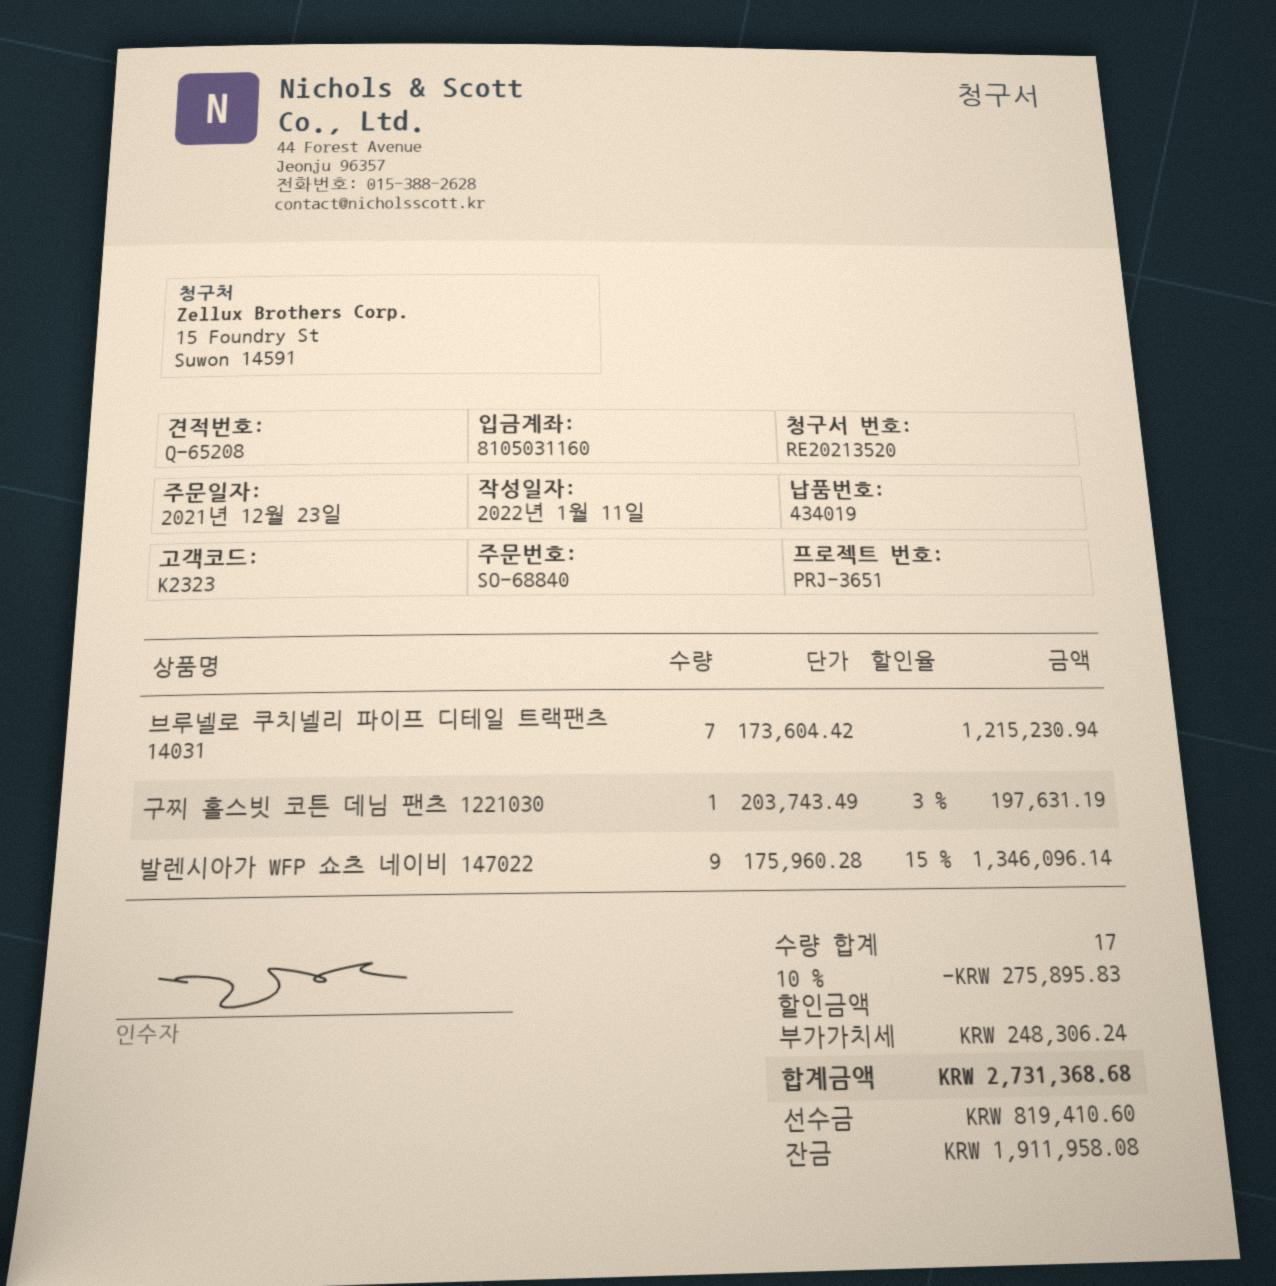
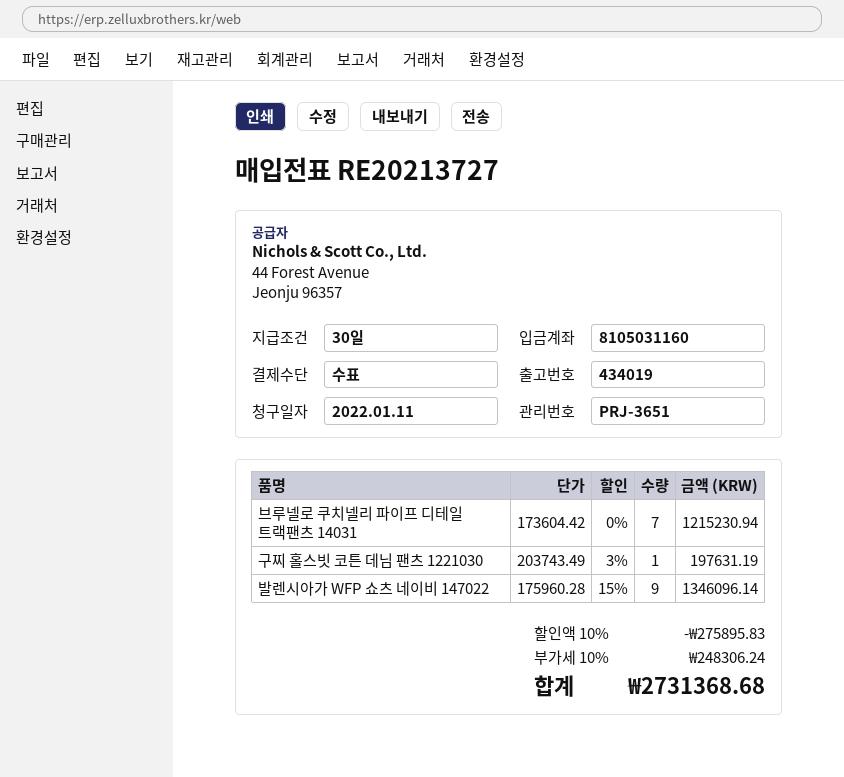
invoice number: RE20213520 -> RE20213727

